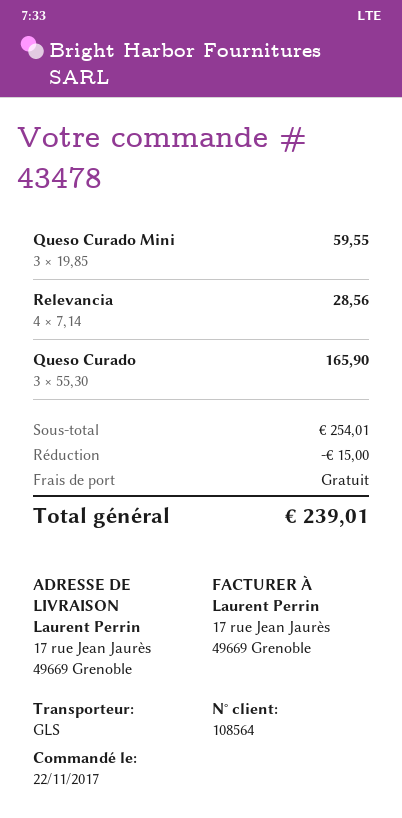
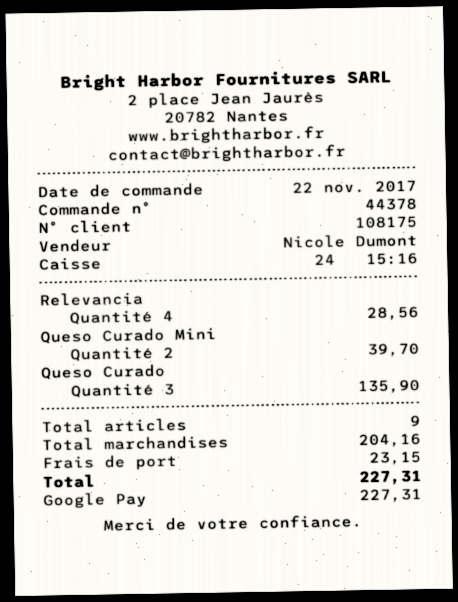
order number: 43478 -> 44378
customer number: 108564 -> 108175
Queso Curado Mini: 3 for 59.55 -> 2 for 39.70
Queso Curado: 3 for 165.90 -> 3 for 135.90
subtotal: 254.01 -> 204.16
discount: 15.00 -> none
shipping: 0.00 -> 23.15
total: 239.01 -> 227.31

